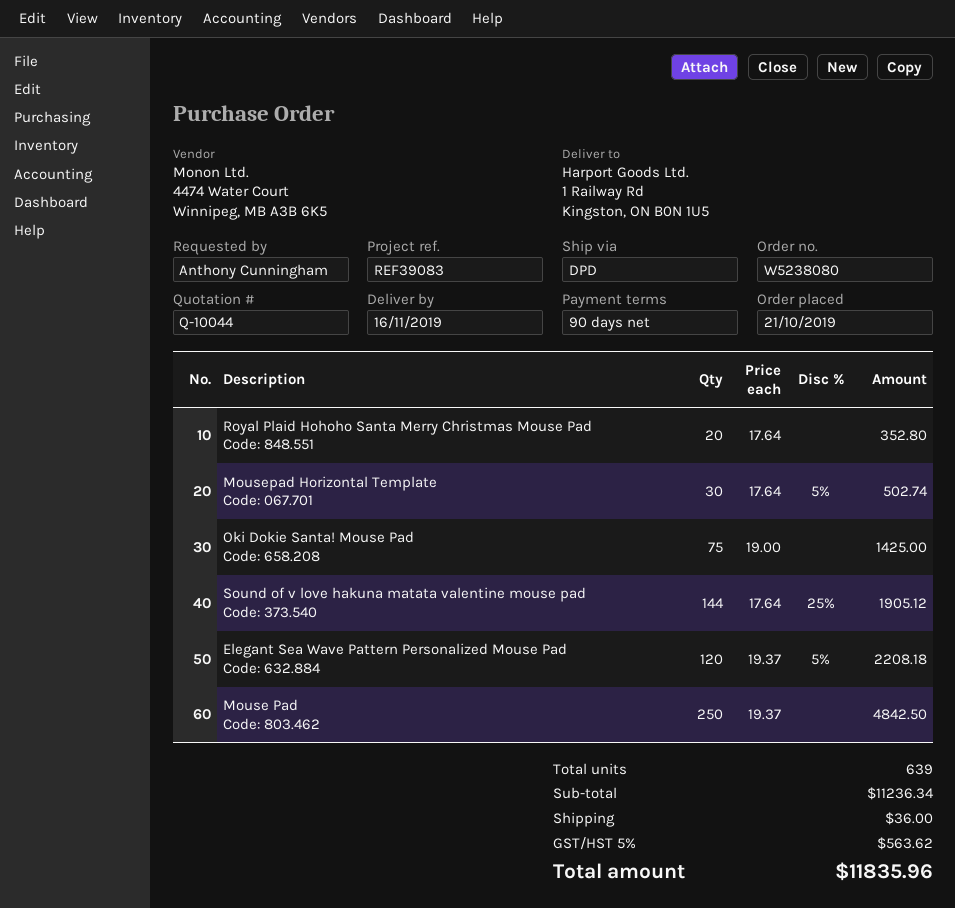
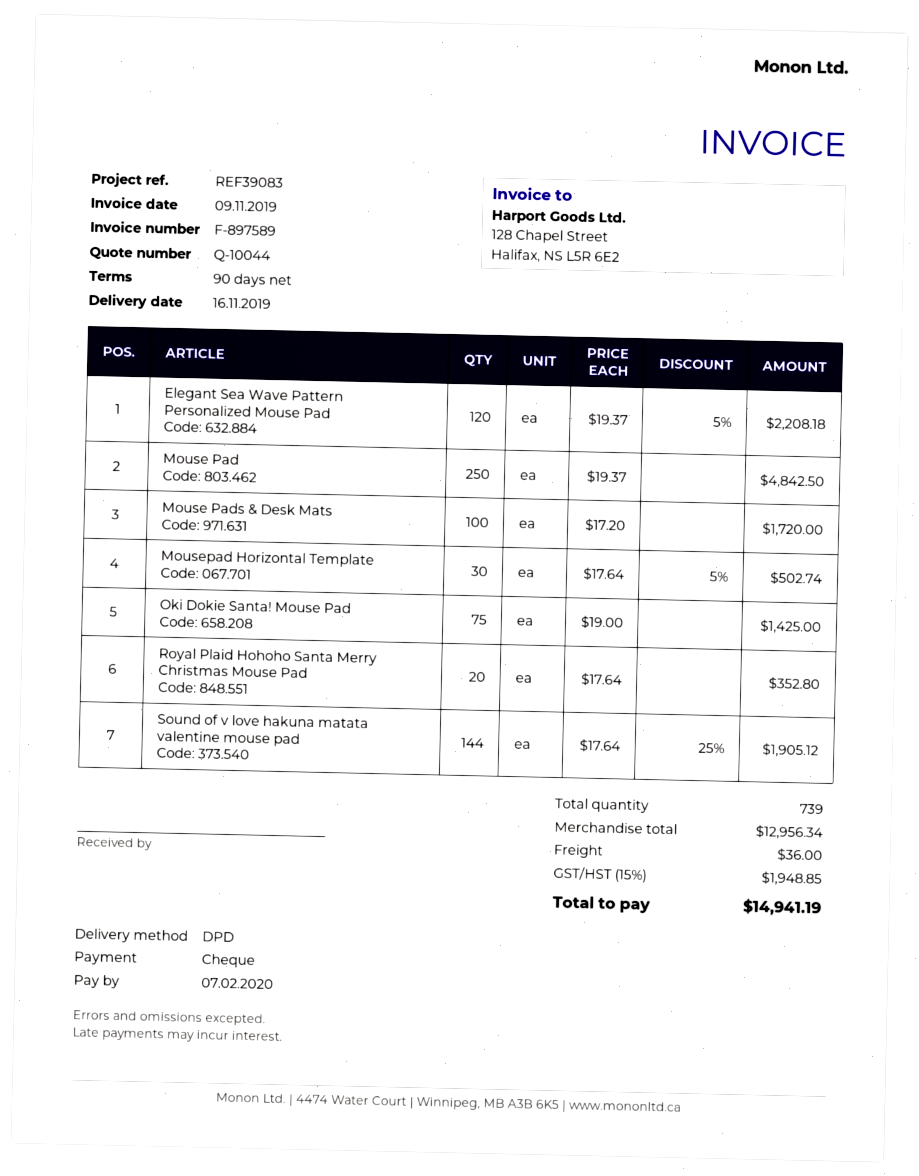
Mouse Pads & Desk Mats: none -> 100 x 17.20 = 1720.00
total quantity: 639 -> 739
subtotal: 11236.34 -> 12956.34
tax: 5% = 563.62 -> 15% = 1948.85
total: 11835.96 -> 14941.19

